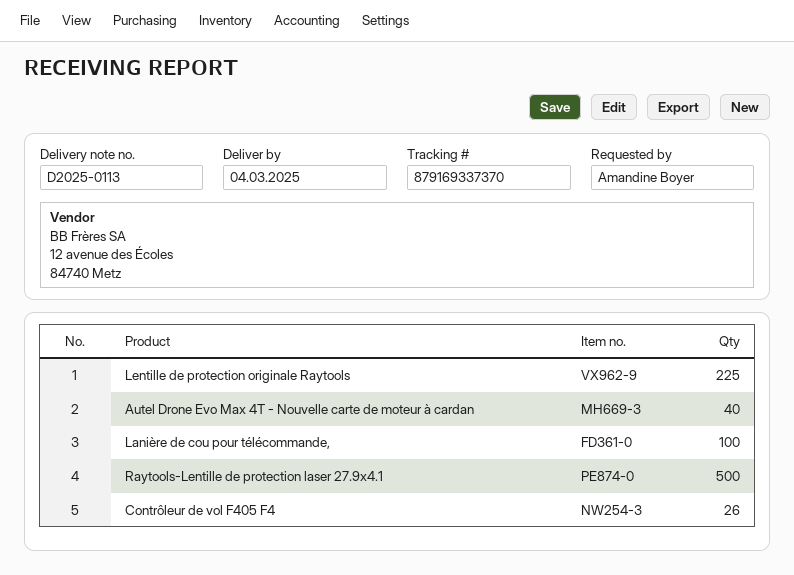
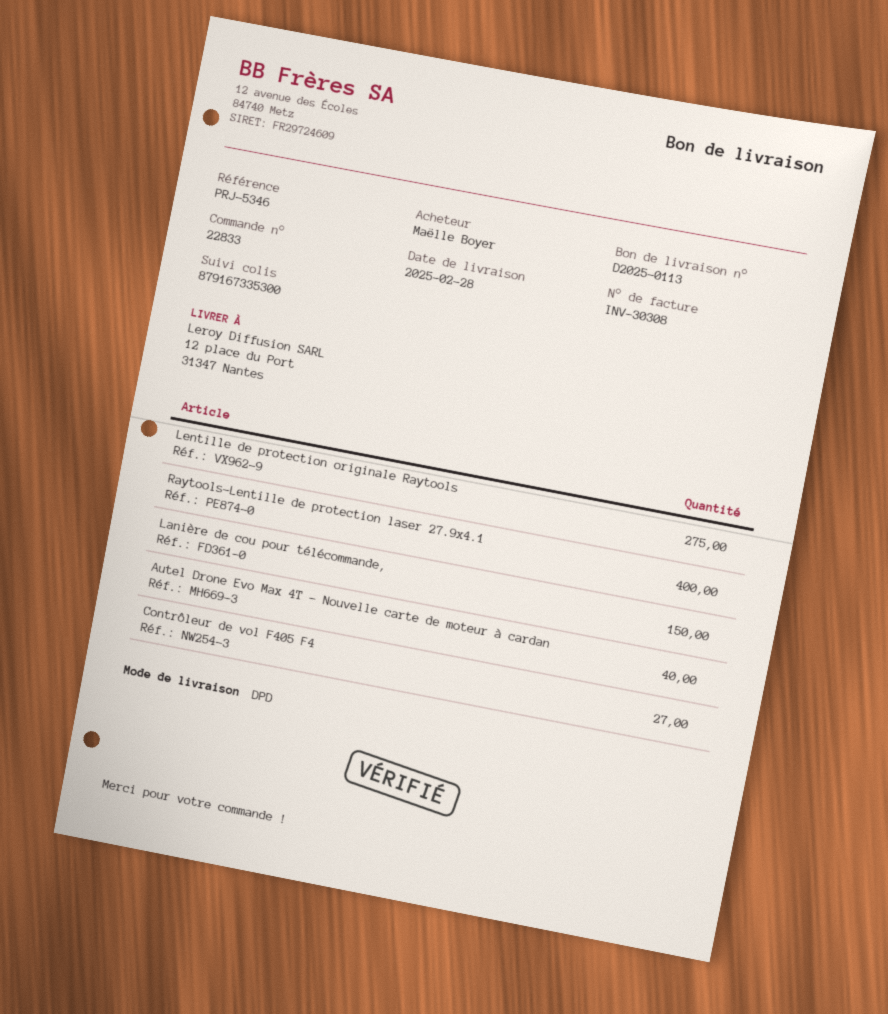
delivery date: 2025-03-04 -> 2025-02-28
ordered by: Amandine Boyer -> Maëlle Boyer
tracking number: 879169337370 -> 879167335300
Lentille de protection originale Raytools: 225 -> 275
Lanière de cou pour télécommande,: 100 -> 150
Raytools-Lentille de protection laser 27.9x4.1: 500 -> 400
Contrôleur de vol F405 F4: 26 -> 27

